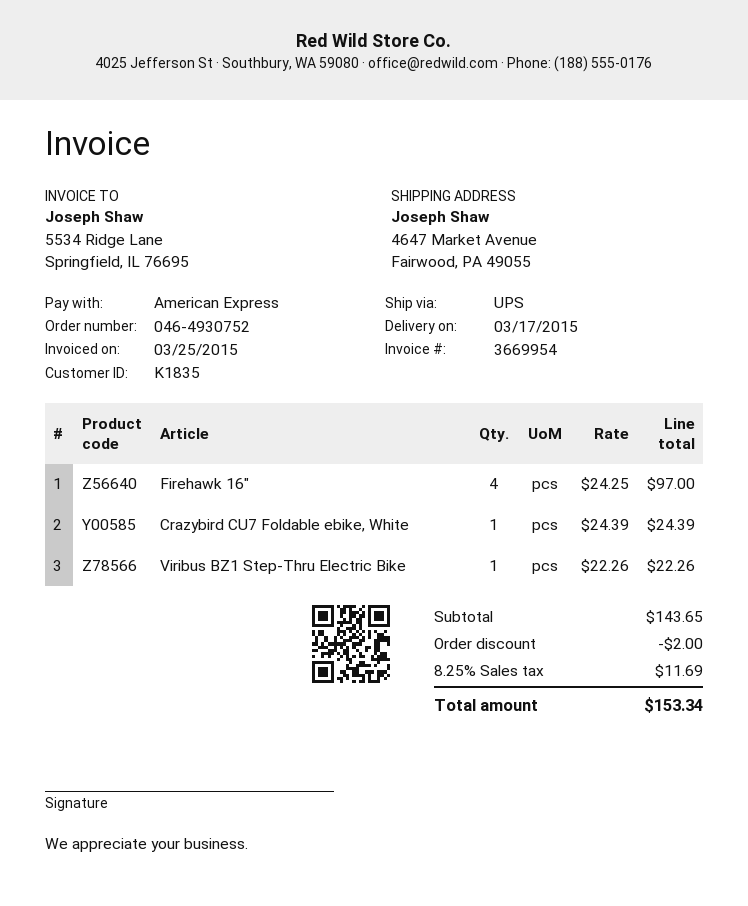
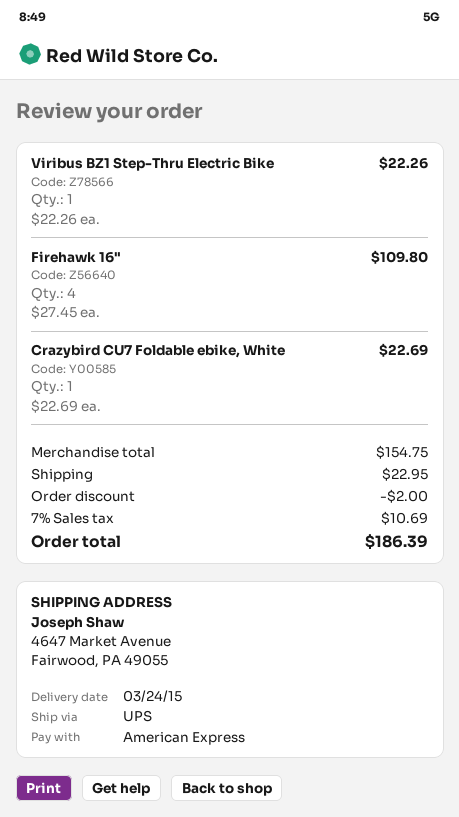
delivery date: 2015-03-17 -> 2015-03-24
Firehawk 16": 4 x 24.25 = 97.00 -> 4 x 27.45 = 109.80
Crazybird CU7 Foldable ebike, White: 1 x 24.39 = 24.39 -> 1 x 22.69 = 22.69
subtotal: 143.65 -> 154.75
shipping: none -> 22.95
tax: 8.25% = 11.69 -> 7% = 10.69
total: 153.34 -> 186.39

